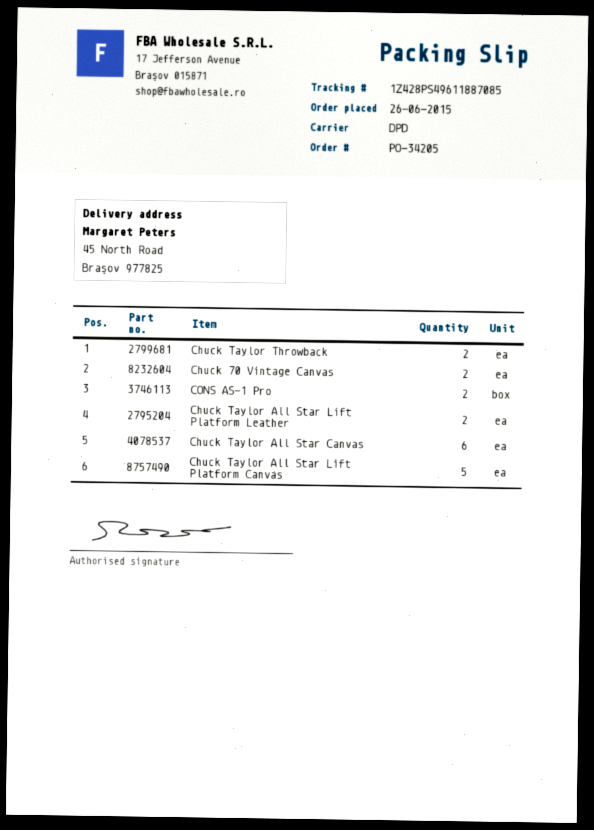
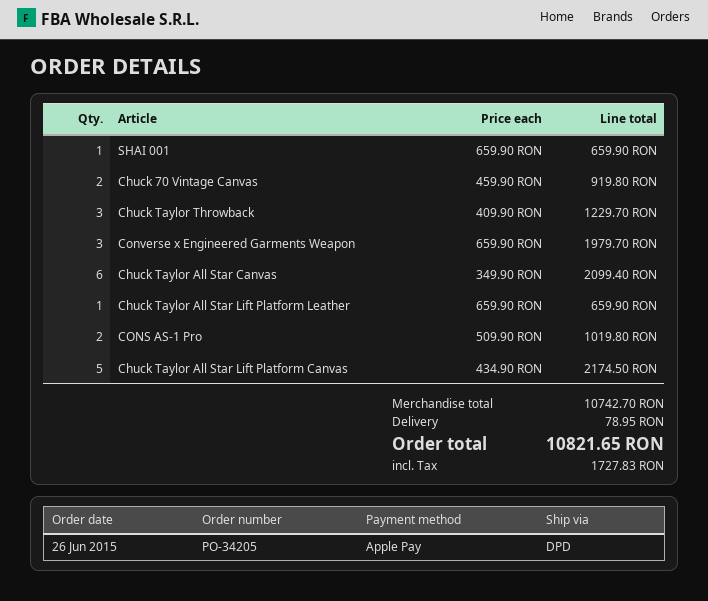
Chuck Taylor Throwback: 2 -> 3
Chuck Taylor All Star Lift Platform Leather: 2 -> 1
SHAI 001: none -> 1
Converse x Engineered Garments Weapon: none -> 3

